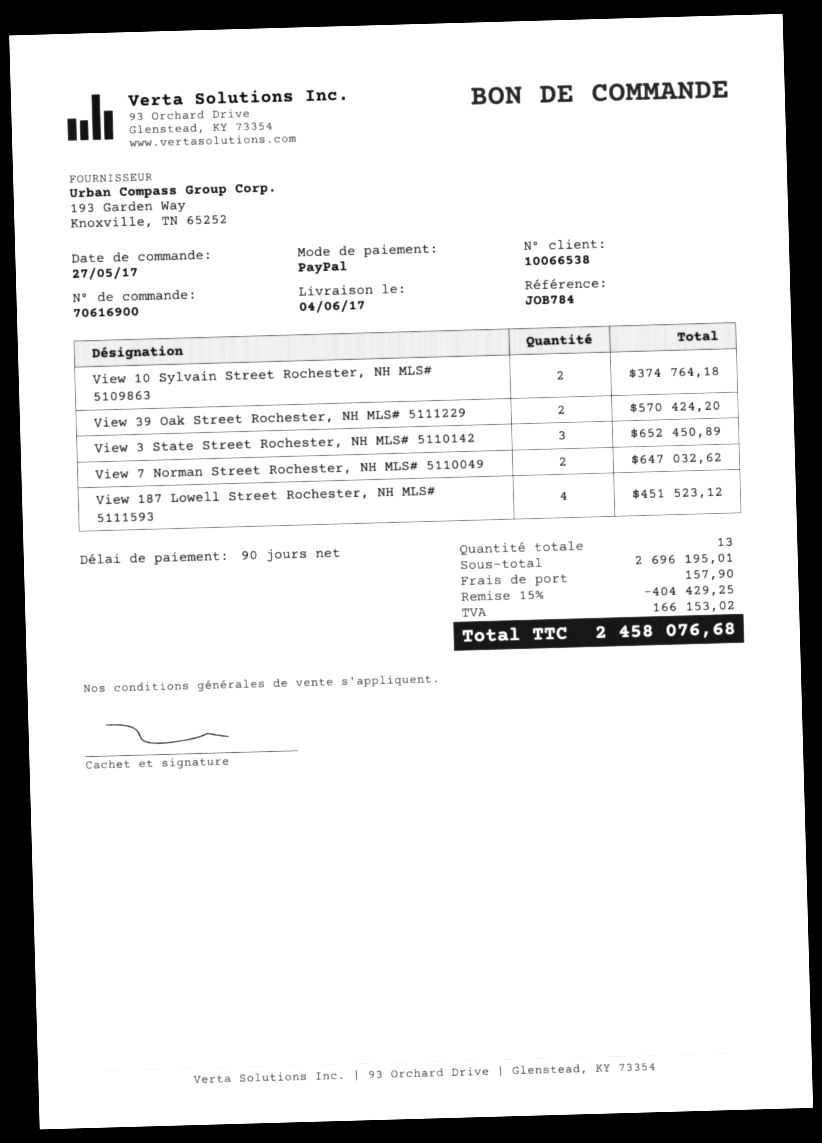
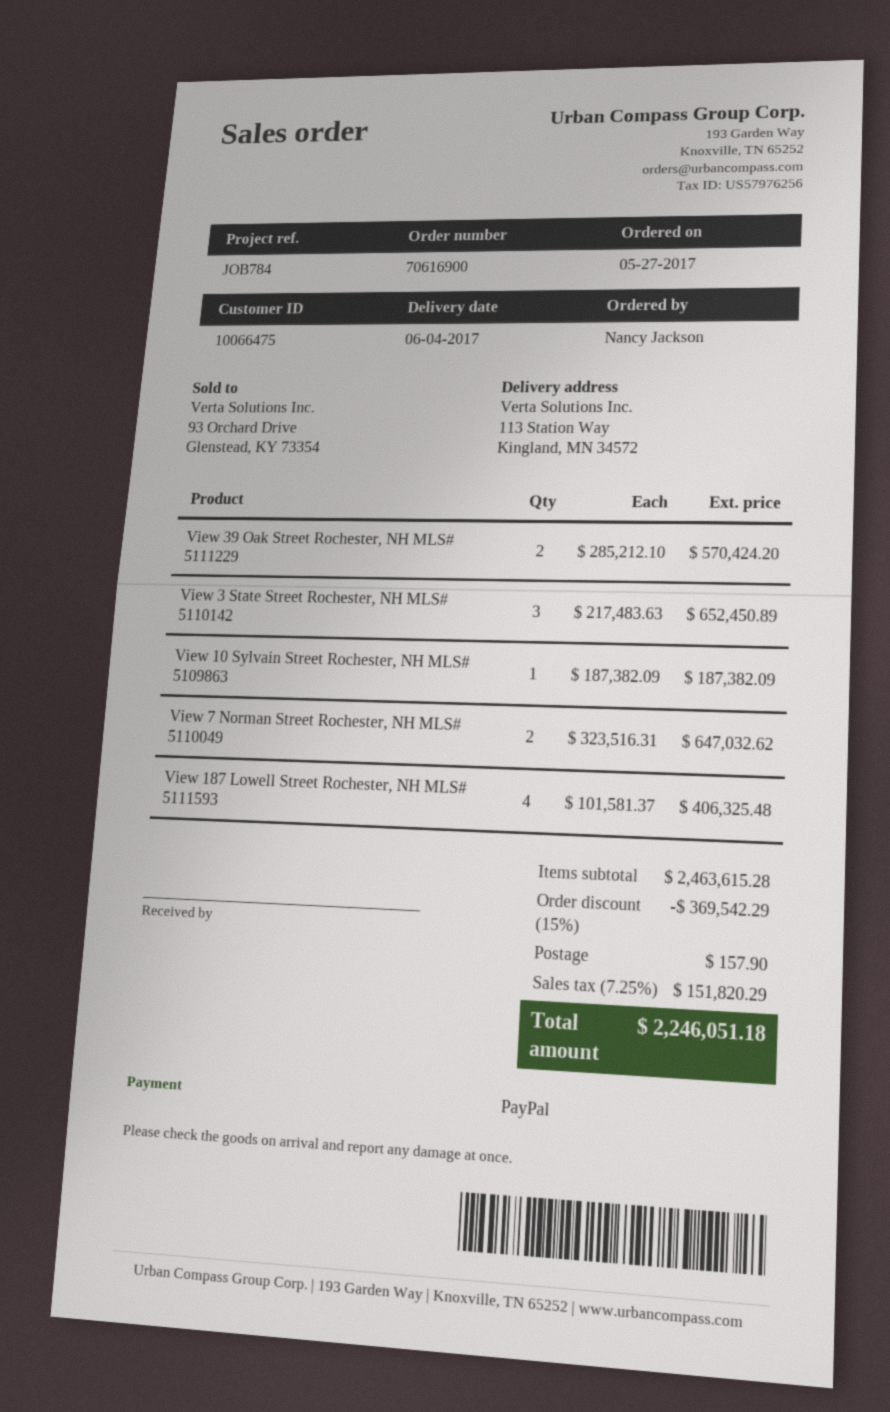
customer number: 10066538 -> 10066475
View 10 Sylvain Street Rochester, NH MLS# 5109863: 2 for 374764.18 -> 1 for 187382.09
View 187 Lowell Street Rochester, NH MLS# 5111593: 4 for 451523.12 -> 4 for 406325.48
subtotal: 2696195.01 -> 2463615.28
discount: 15% = 404429.25 -> 15% = 369542.29
tax: 166153.02 -> 151820.29
total: 2458076.68 -> 2246051.18

